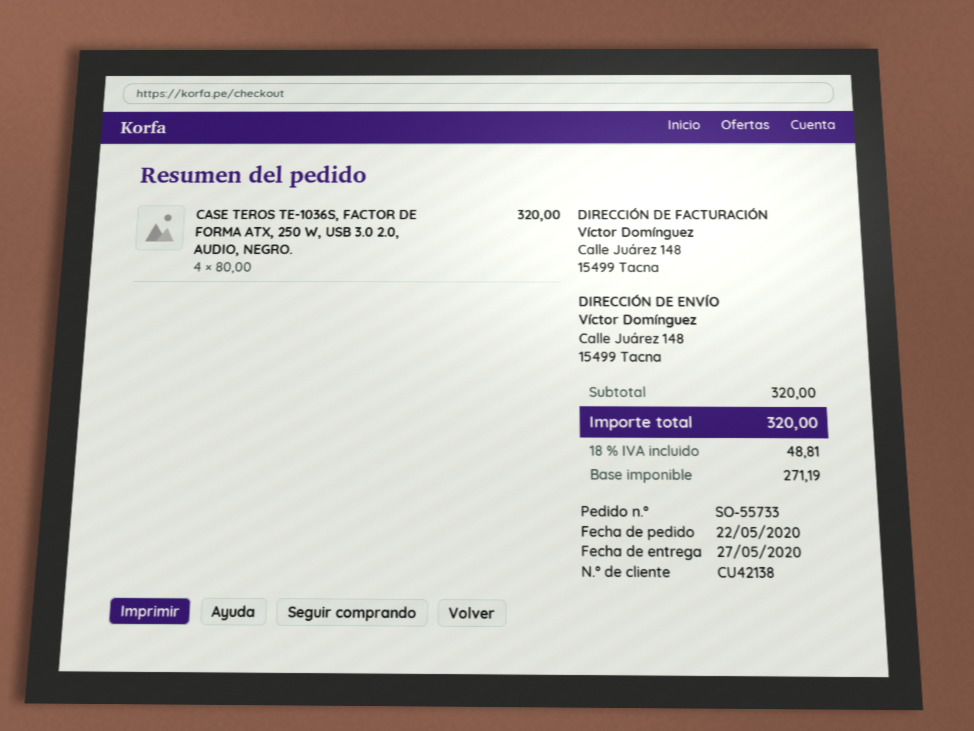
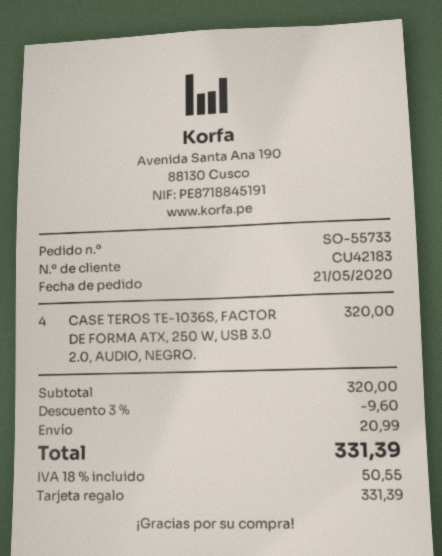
order date: 2020-05-22 -> 2020-05-21
customer number: CU42138 -> CU42183
discount: none -> 3% = 9.60
shipping: none -> 20.99
tax: 18% = 48.81 -> 18% = 50.55
total: 320.00 -> 331.39

